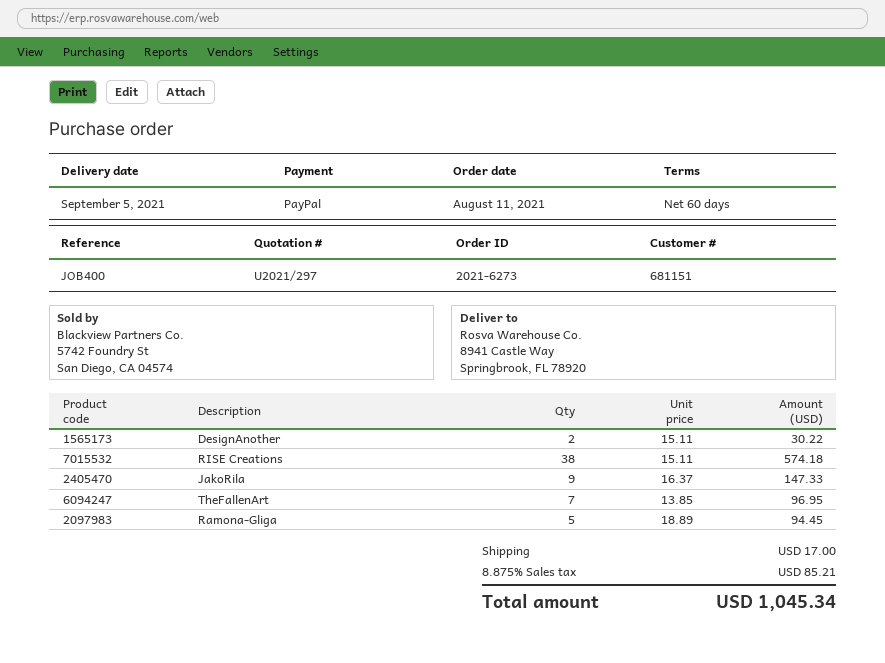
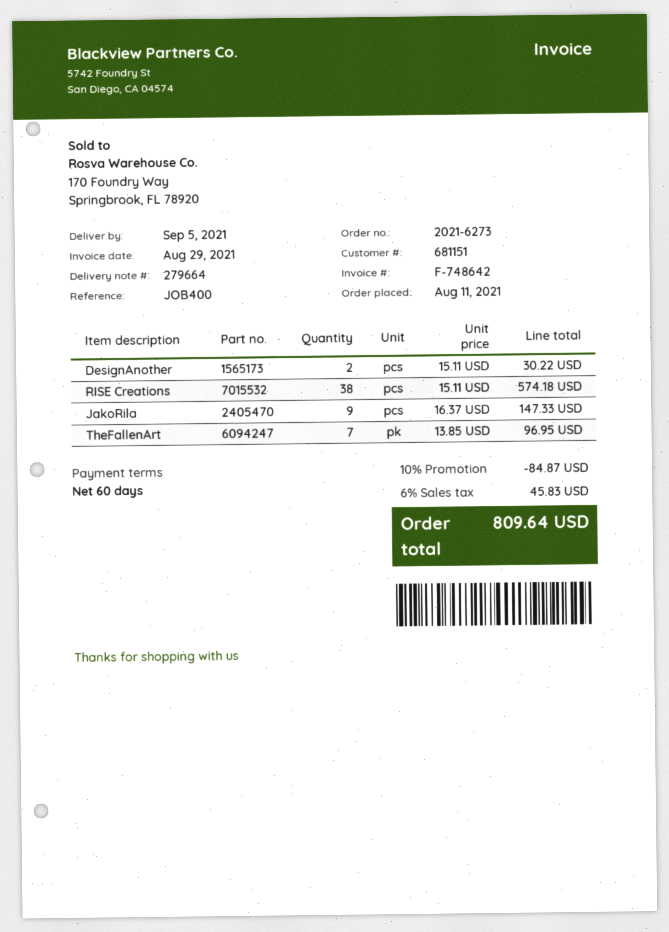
Ramona-Gliga: 5 x 18.89 = 94.45 -> none
discount: none -> 10% = 84.87
shipping: 17.00 -> none
tax: 8.875% = 85.21 -> 6% = 45.83
total: 1045.34 -> 809.64

